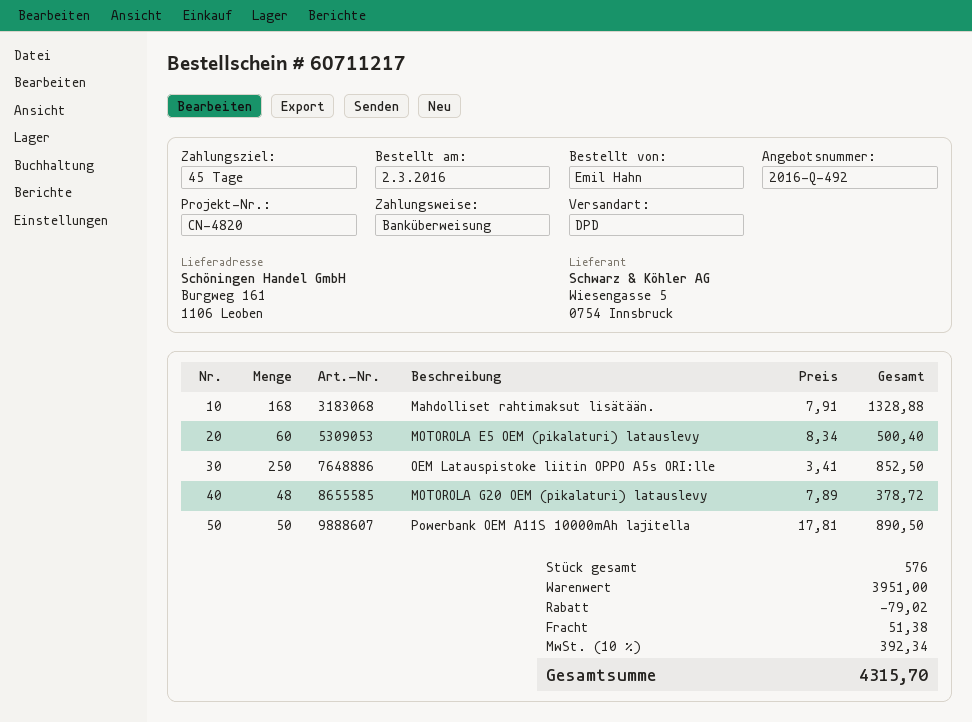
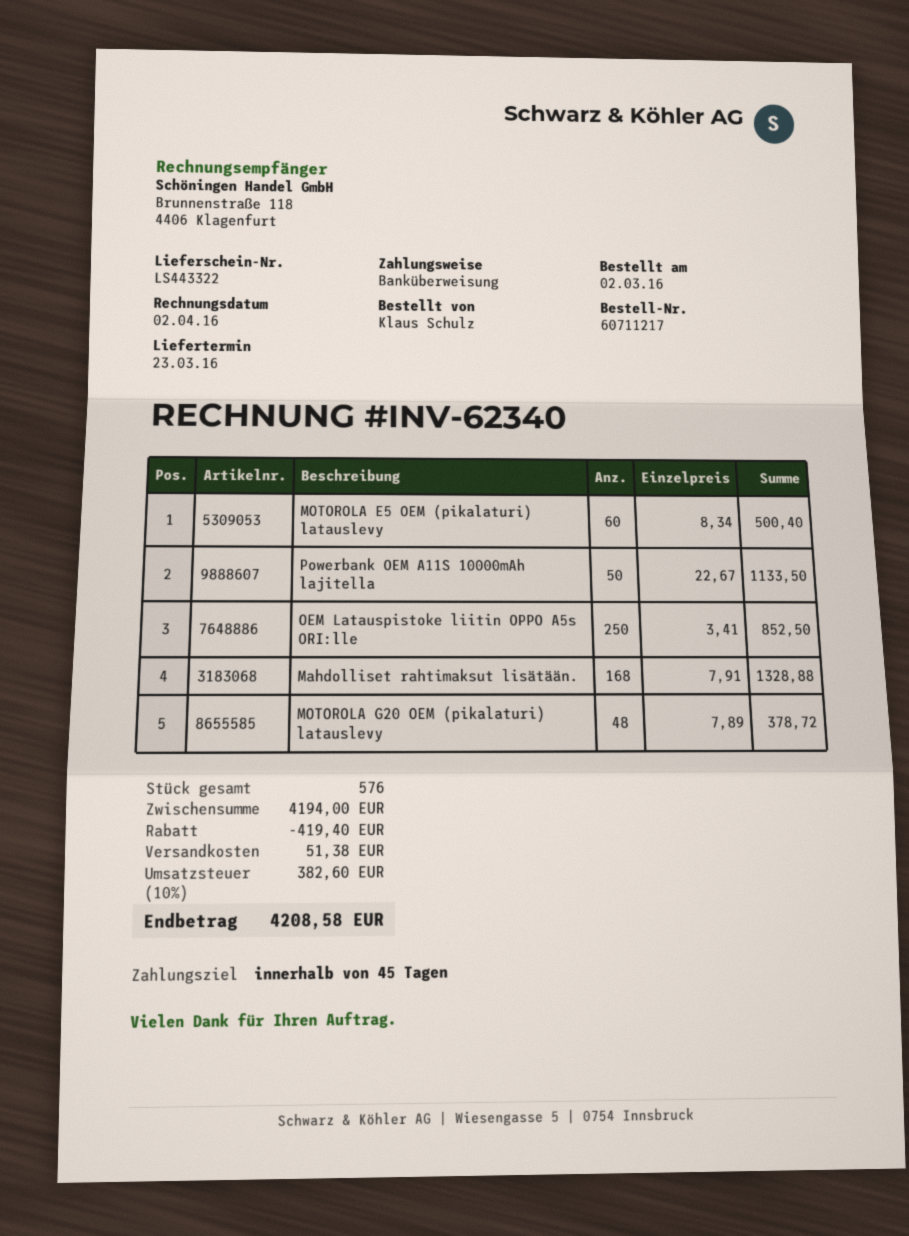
ordered by: Emil Hahn -> Klaus Schulz
Powerbank OEM A11S 10000mAh lajitella: 50 x 17.81 = 890.50 -> 50 x 22.67 = 1133.50
subtotal: 3951.00 -> 4194.00
discount: 79.02 -> 419.40
tax: 10% = 392.34 -> 10% = 382.60
total: 4315.70 -> 4208.58

